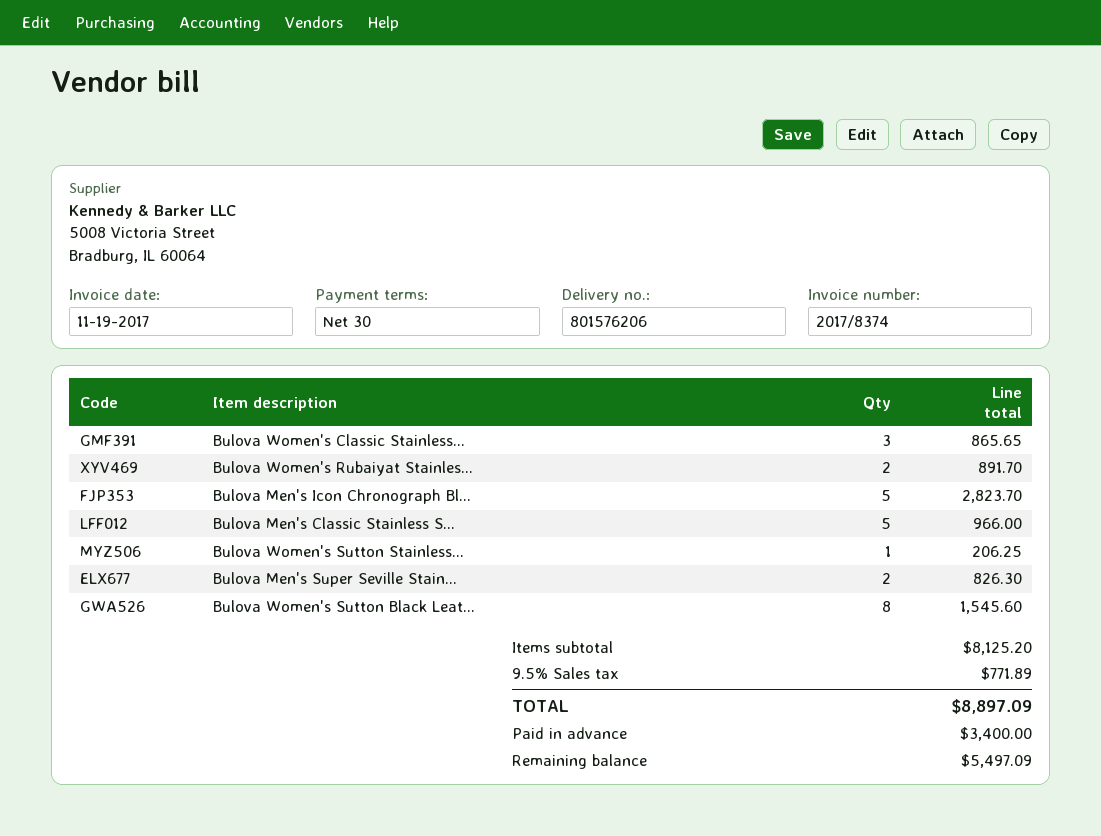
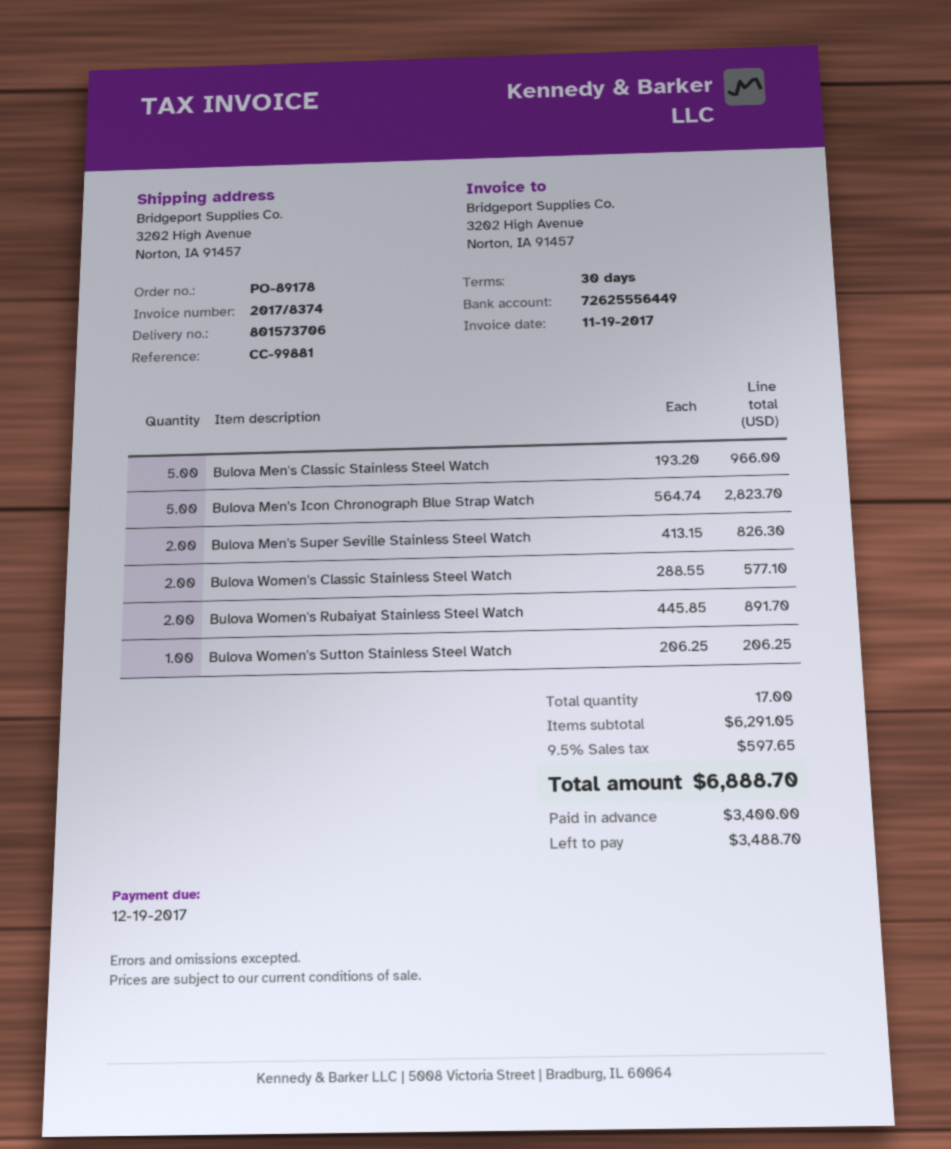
delivery note number: 801576206 -> 801573706
Bulova Women's Classic Stainless...: 3 for 865.65 -> 2 for 577.10
Bulova Women's Sutton Black Leat...: 8 for 1545.60 -> none
subtotal: 8125.20 -> 6291.05
tax: 9.5% = 771.89 -> 9.5% = 597.65
total: 8897.09 -> 6888.70
balance: 5497.09 -> 3488.70

